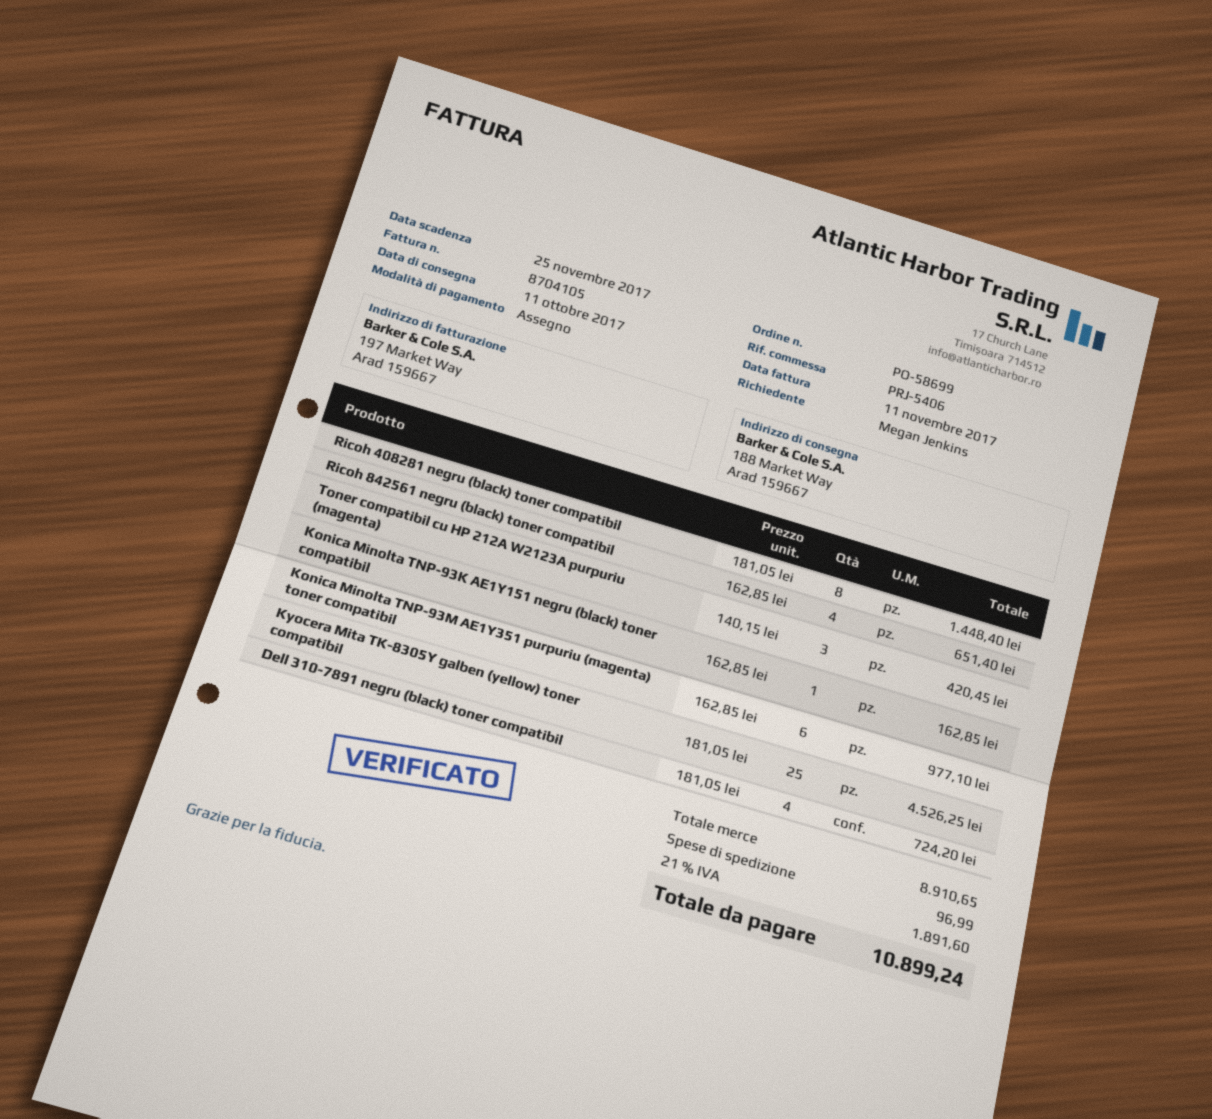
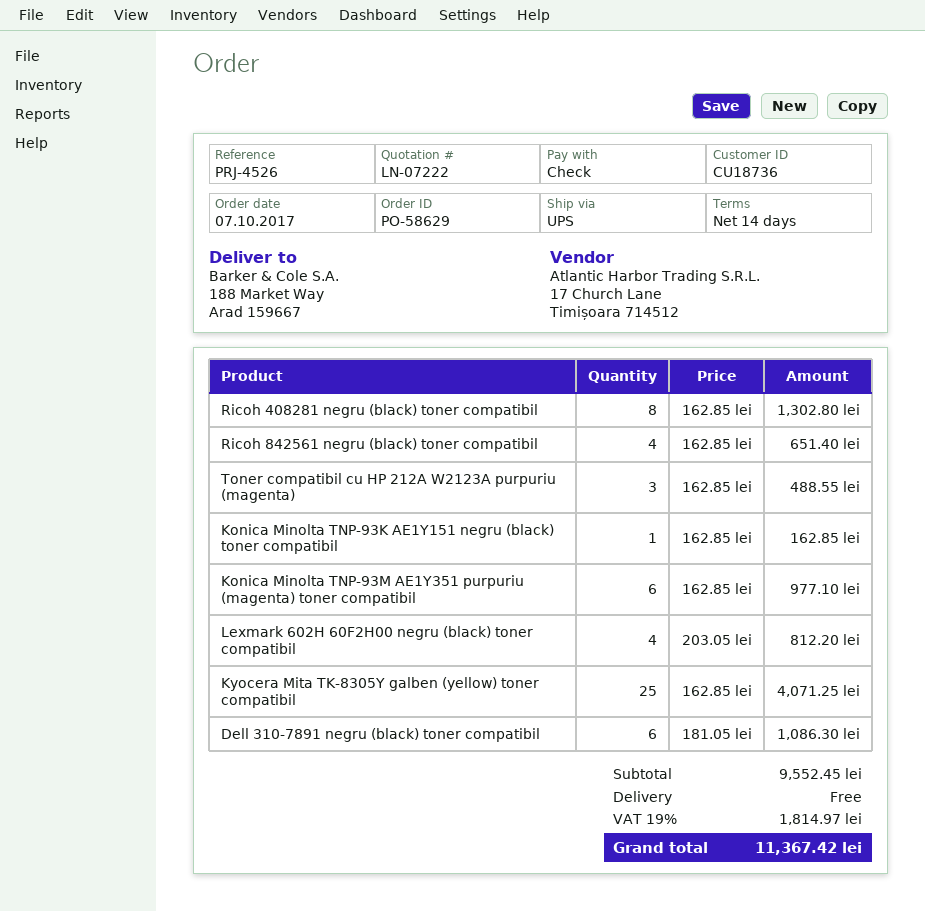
order number: PO-58699 -> PO-58629
reference: PRJ-5406 -> PRJ-4526
Ricoh 408281 negru (black) toner compatibil: 8 x 181.05 = 1448.40 -> 8 x 162.85 = 1302.80
Toner compatibil cu HP 212A W2123A purpuriu (magenta): 3 x 140.15 = 420.45 -> 3 x 162.85 = 488.55
Kyocera Mita TK-8305Y galben (yellow) toner compatibil: 25 x 181.05 = 4526.25 -> 25 x 162.85 = 4071.25
Dell 310-7891 negru (black) toner compatibil: 4 x 181.05 = 724.20 -> 6 x 181.05 = 1086.30
Lexmark 602H 60F2H00 negru (black) toner compatibil: none -> 4 x 203.05 = 812.20
subtotal: 8910.65 -> 9552.45
shipping: 96.99 -> 0.00
tax: 21% = 1891.60 -> 19% = 1814.97
total: 10899.24 -> 11367.42

